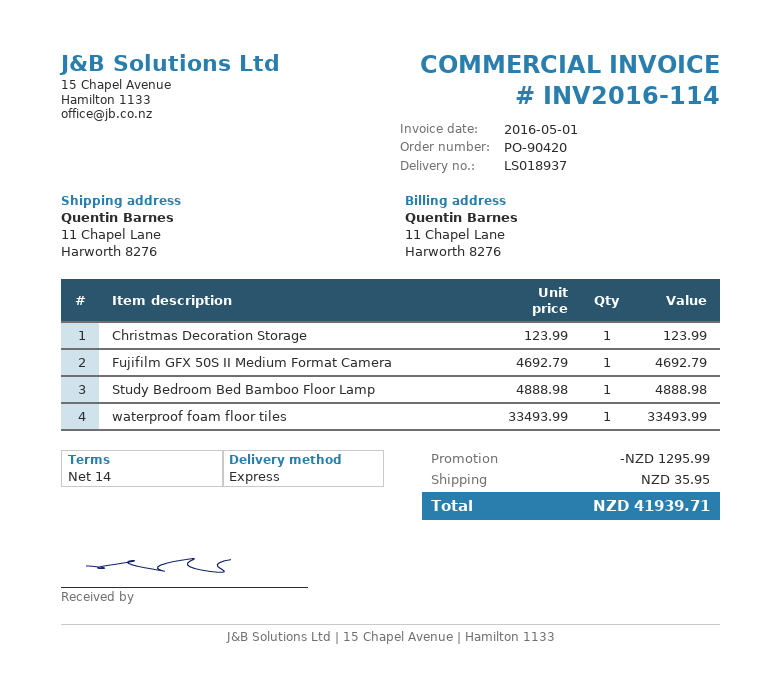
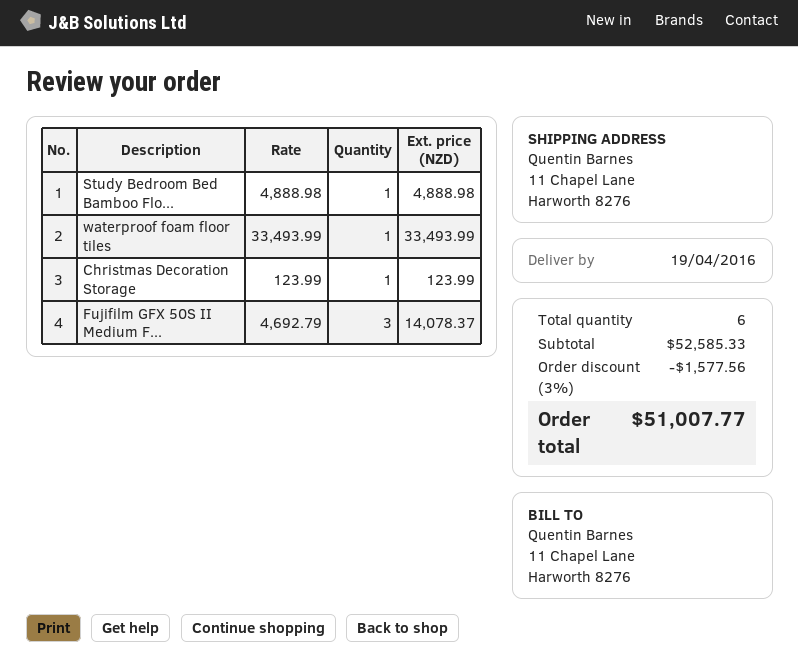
Fujifilm GFX 50S II Medium Format Camera: 1 x 4692.79 = 4692.79 -> 3 x 4692.79 = 14078.37
discount: 1295.99 -> 1577.56
shipping: 35.95 -> none
total: 41939.71 -> 51007.77

